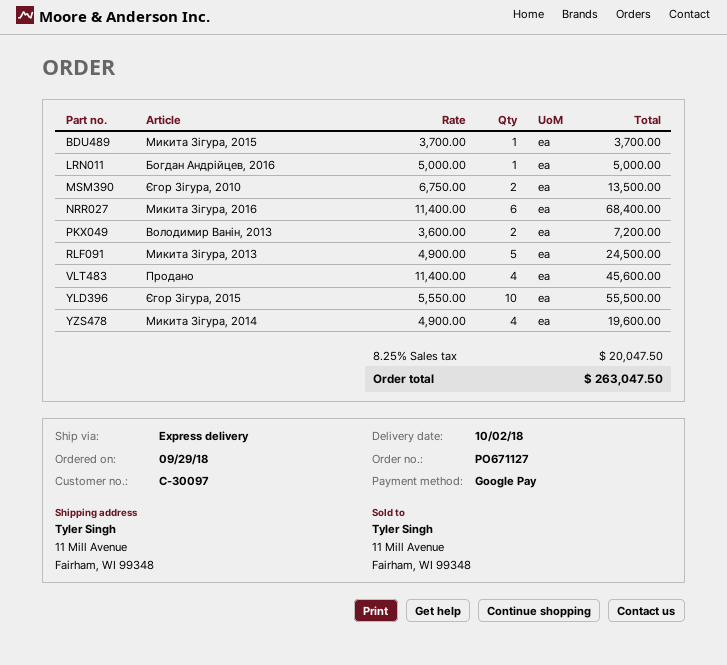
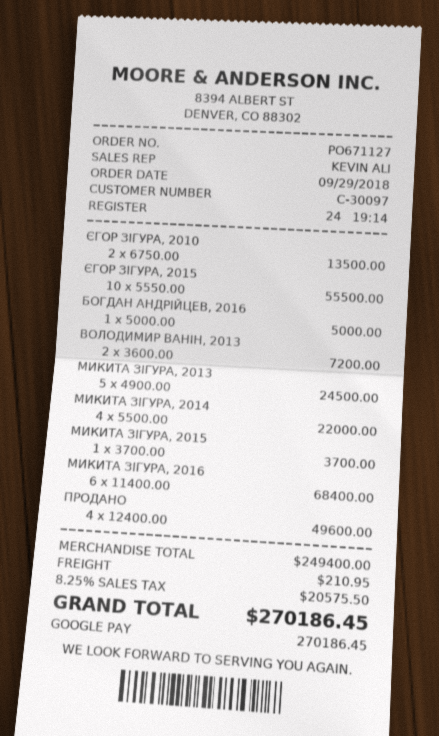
Продано: 4 x 11400.00 = 45600.00 -> 4 x 12400.00 = 49600.00
Микита Зігура, 2014: 4 x 4900.00 = 19600.00 -> 4 x 5500.00 = 22000.00
shipping: none -> 210.95
tax: 8.25% = 20047.50 -> 8.25% = 20575.50
total: 263047.50 -> 270186.45

